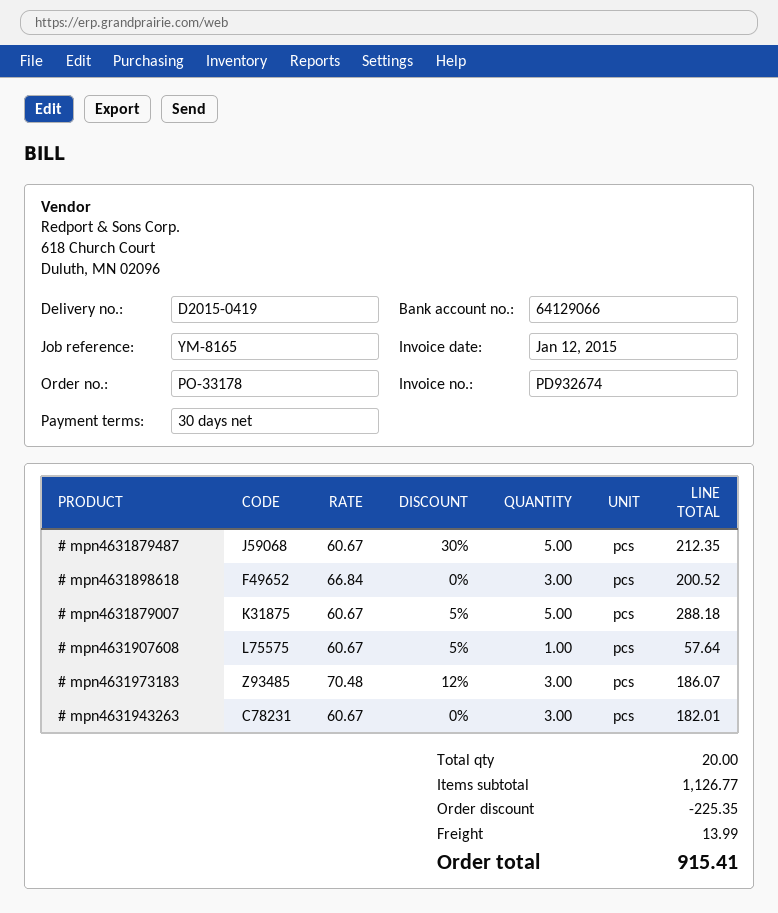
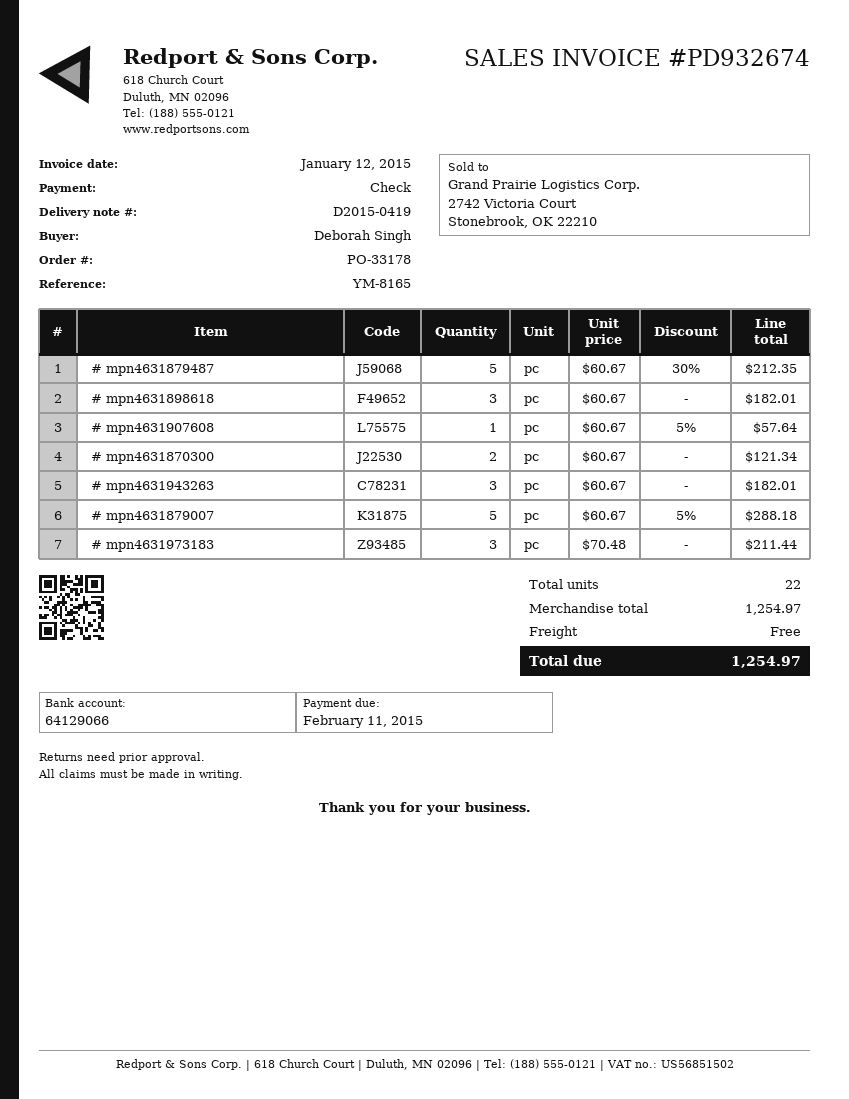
# mpn4631898618: 3 x 66.84 = 200.52 -> 3 x 60.67 = 182.01
# mpn4631973183: 3 x 70.48 - 12% = 186.07 -> 3 x 70.48 = 211.44
# mpn4631870300: none -> 2 x 60.67 = 121.34
total quantity: 20 -> 22
subtotal: 1126.77 -> 1254.97
discount: 225.35 -> none
shipping: 13.99 -> 0.00
total: 915.41 -> 1254.97

